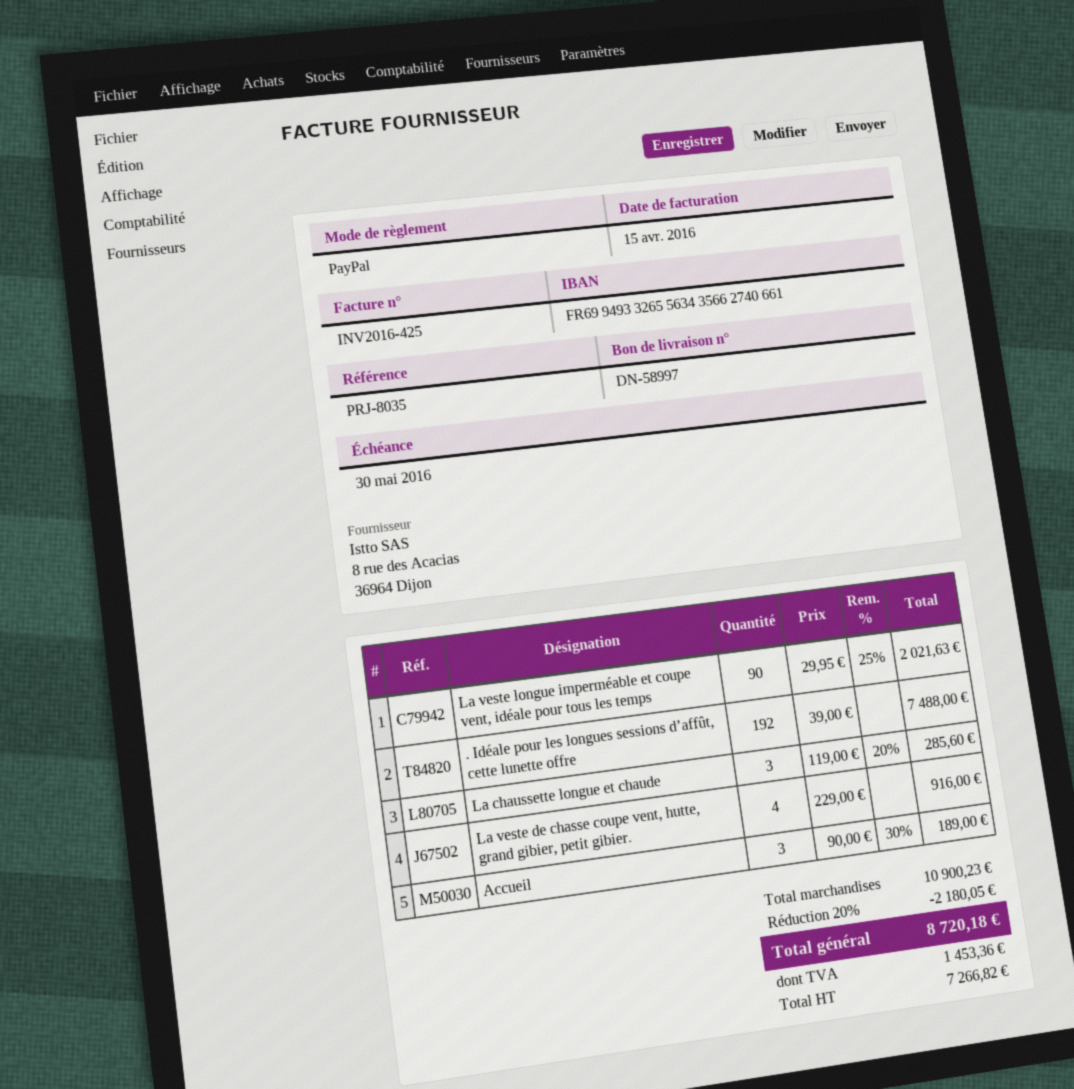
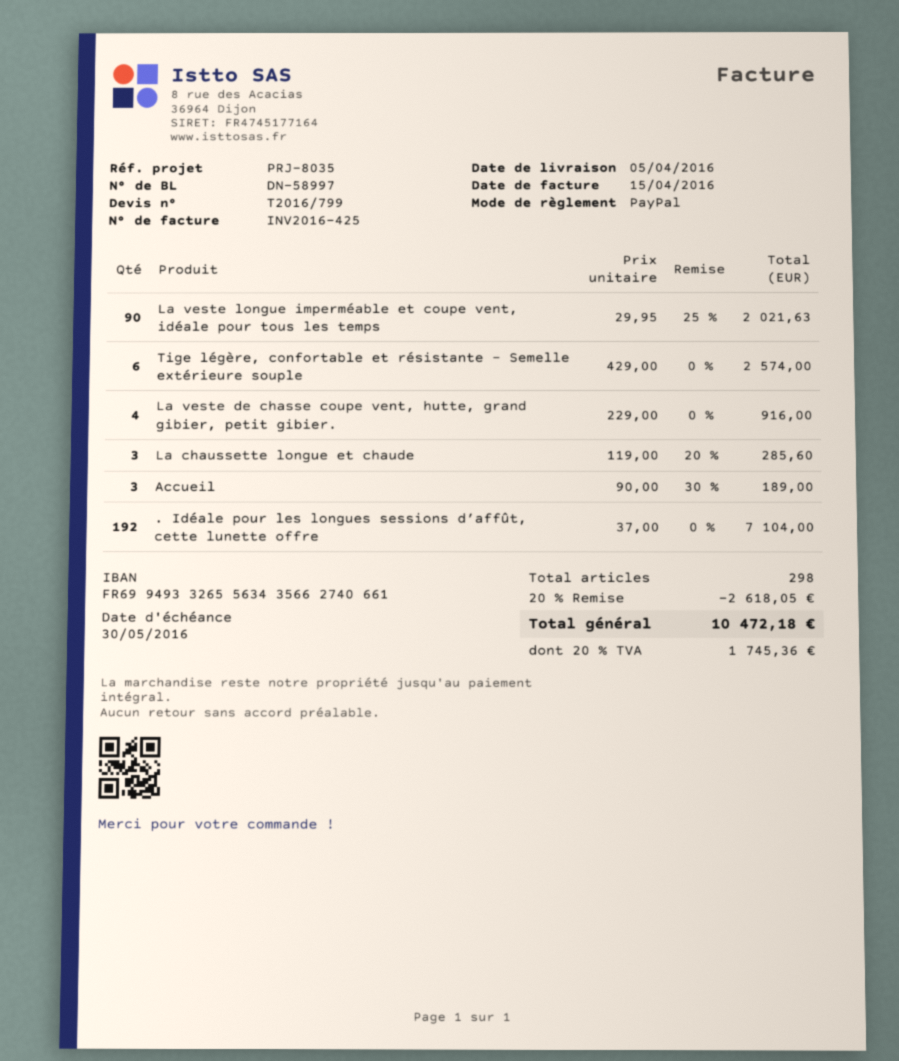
. Idéale pour les longues sessions d’affût, cette lunette offre: 192 x 39.00 = 7488.00 -> 192 x 37.00 = 7104.00
Tige légère, confortable et résistante - Semelle extérieure souple: none -> 6 x 429.00 = 2574.00
discount: 20% = 2180.05 -> 20% = 2618.05
tax: 1453.36 -> 1745.36
total: 8720.18 -> 10472.18

